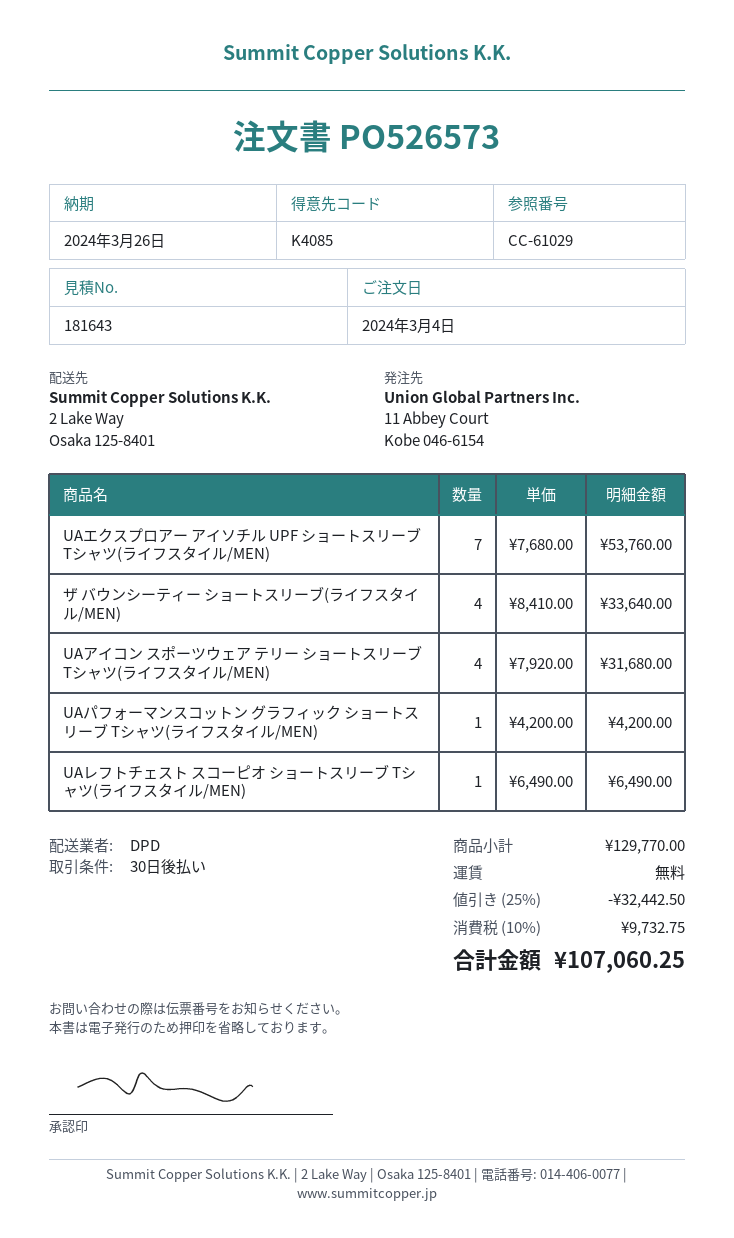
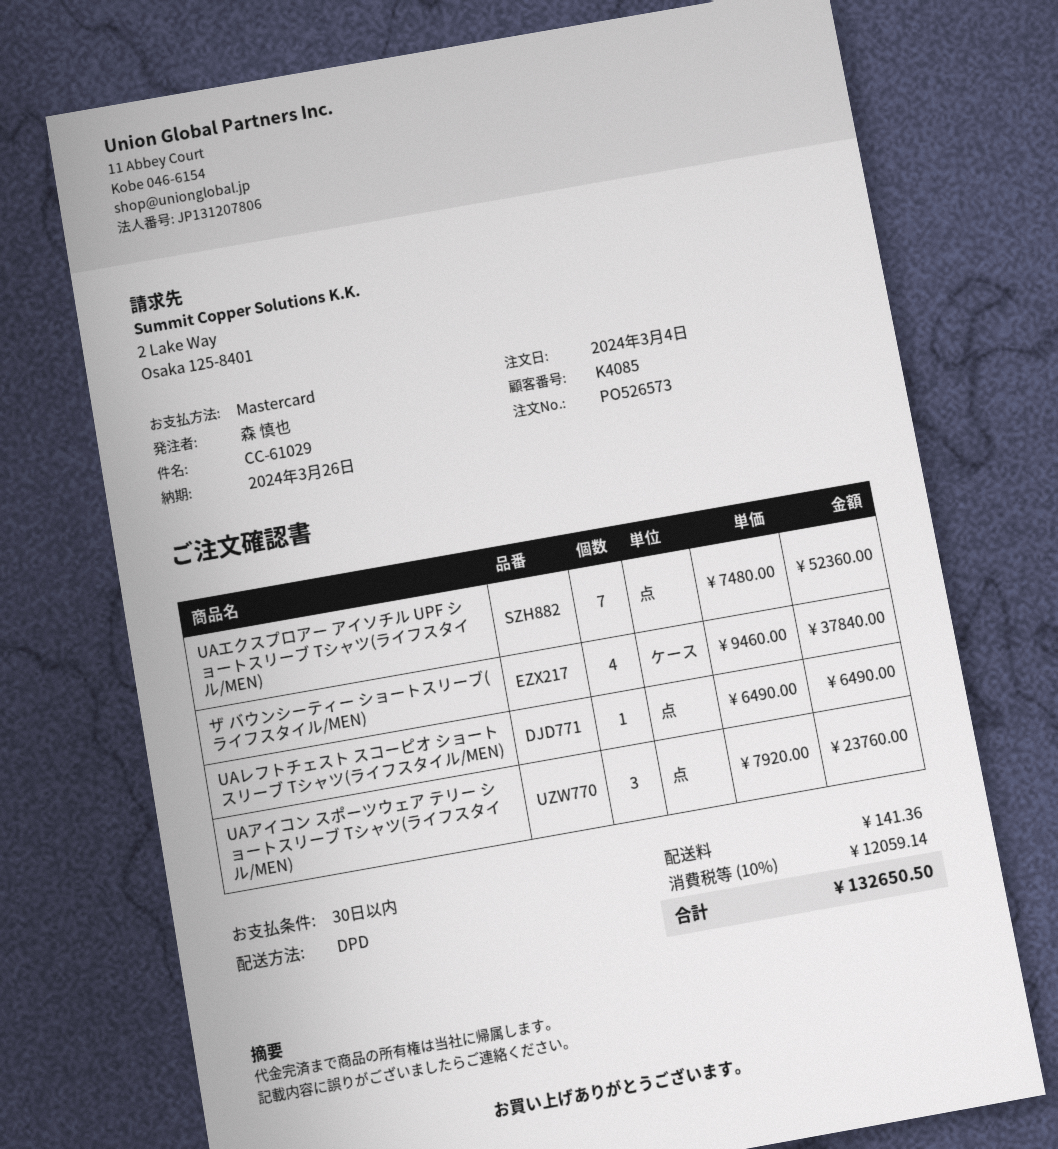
UAエクスプロアー アイソチル UPF ショートスリーブ Tシャツ(ライフスタイル/MEN): 7 x 7680.00 = 53760.00 -> 7 x 7480.00 = 52360.00
ザ バウンシーティー ショートスリーブ(ライフスタイル/MEN): 4 x 8410.00 = 33640.00 -> 4 x 9460.00 = 37840.00
UAアイコン スポーツウェア テリー ショートスリーブ Tシャツ(ライフスタイル/MEN): 4 x 7920.00 = 31680.00 -> 3 x 7920.00 = 23760.00
UAパフォーマンスコットン グラフィック ショートスリーブ Tシャツ(ライフスタイル/MEN): 1 x 4200.00 = 4200.00 -> none
discount: 25% = 32442.50 -> none
shipping: 0.00 -> 141.36
tax: 10% = 9732.75 -> 10% = 12059.14
total: 107060.25 -> 132650.50

